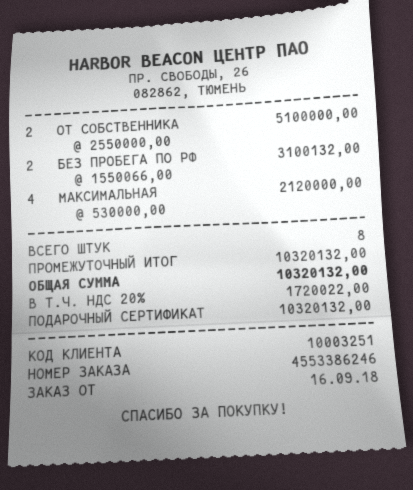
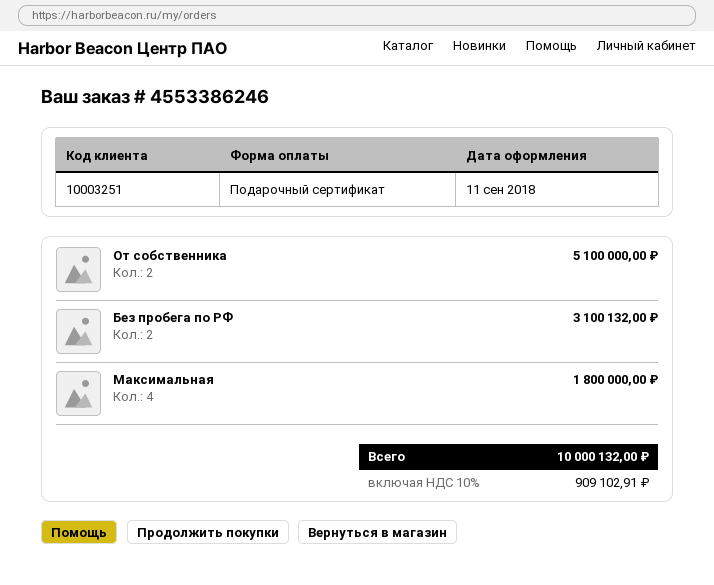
order date: 2018-09-16 -> 2018-09-11
МАКСИМАЛЬНАЯ: 4 for 2120000.00 -> 4 for 1800000.00
tax: 20% = 1720022.00 -> 10% = 909102.91
total: 10320132.00 -> 10000132.00

